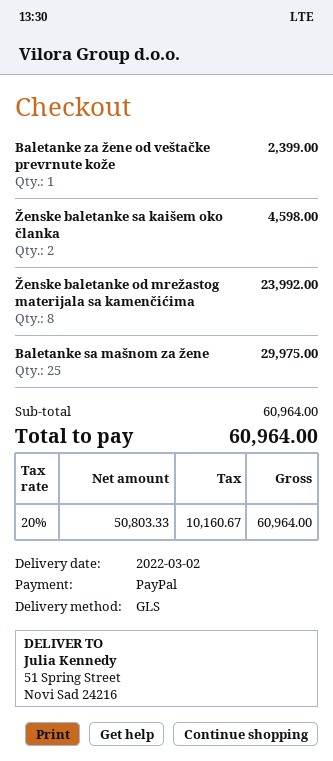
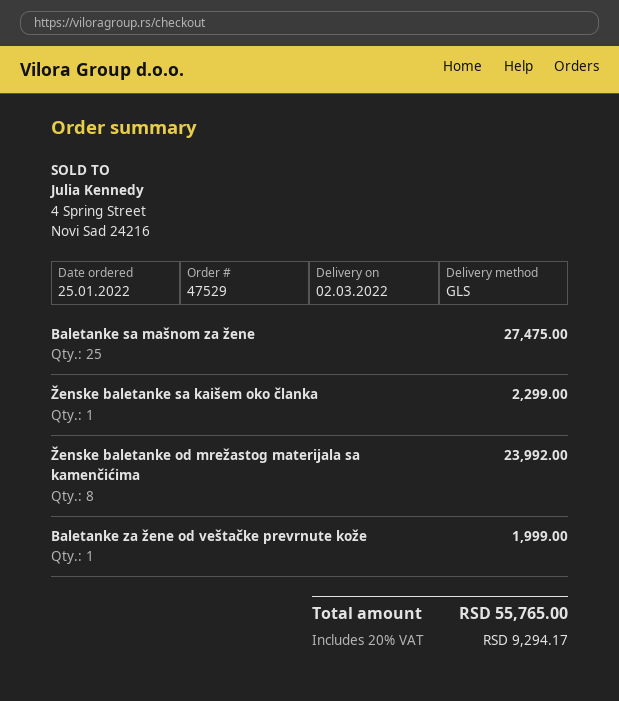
Baletanke za žene od veštačke prevrnute kože: 1 for 2399.00 -> 1 for 1999.00
Ženske baletanke sa kaišem oko članka: 2 for 4598.00 -> 1 for 2299.00
Baletanke sa mašnom za žene: 25 for 29975.00 -> 25 for 27475.00
tax: 20% = 10160.67 -> 20% = 9294.17
total: 60964.00 -> 55765.00

